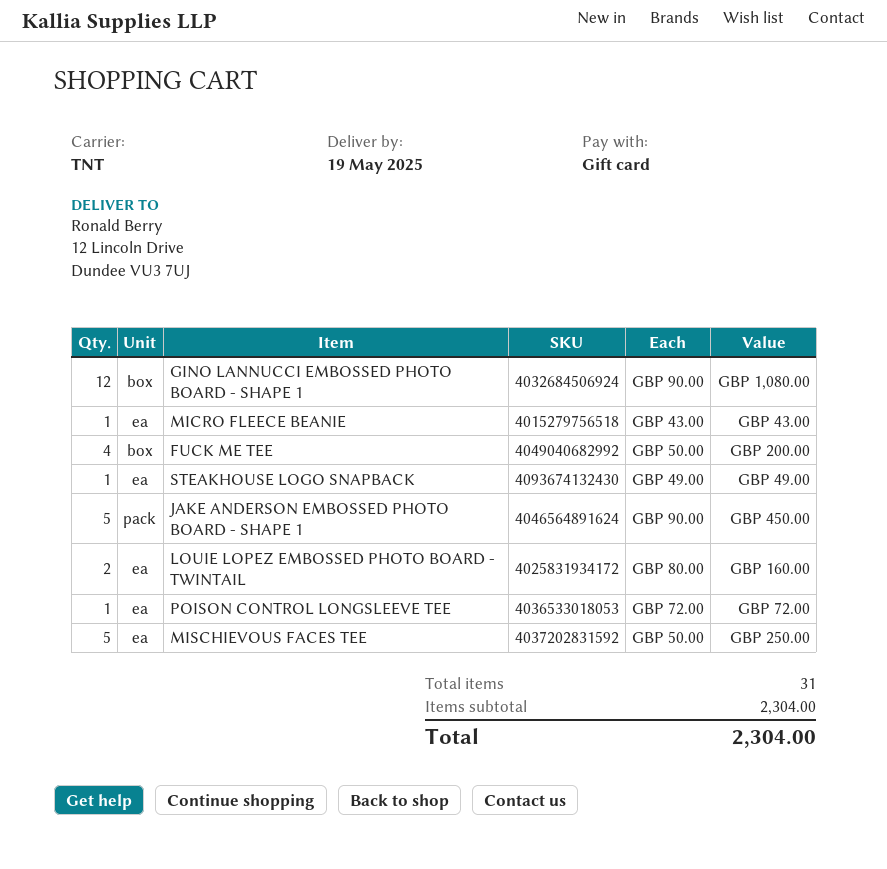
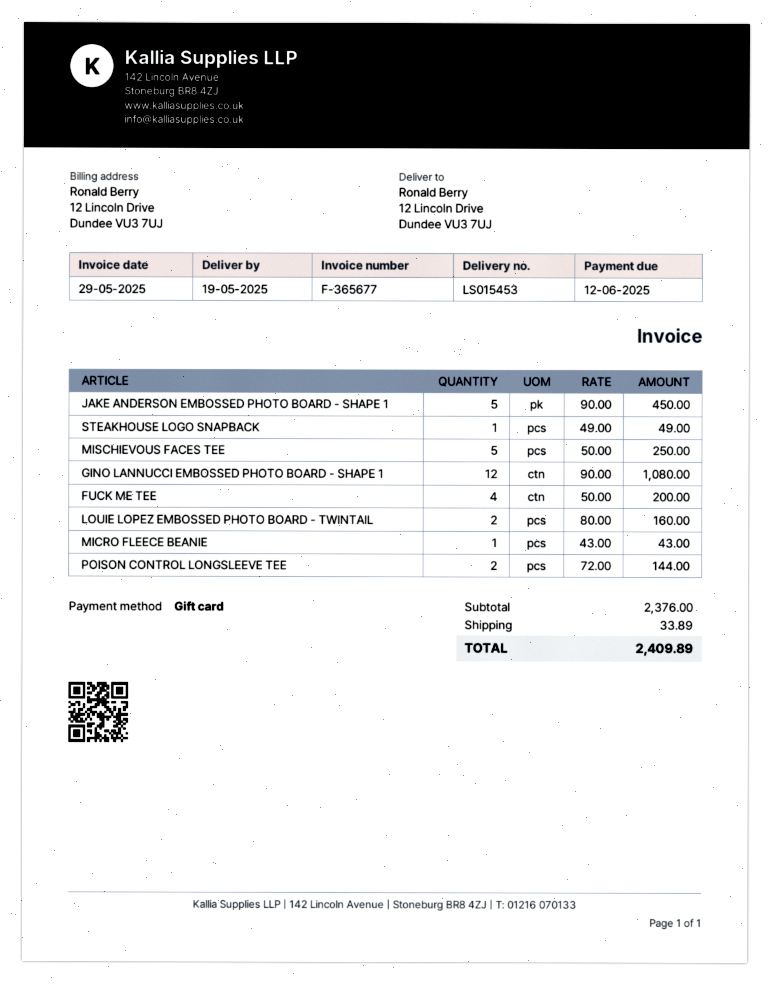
POISON CONTROL LONGSLEEVE TEE: 1 x 72.00 = 72.00 -> 2 x 72.00 = 144.00
subtotal: 2304.00 -> 2376.00
shipping: none -> 33.89
total: 2304.00 -> 2409.89

